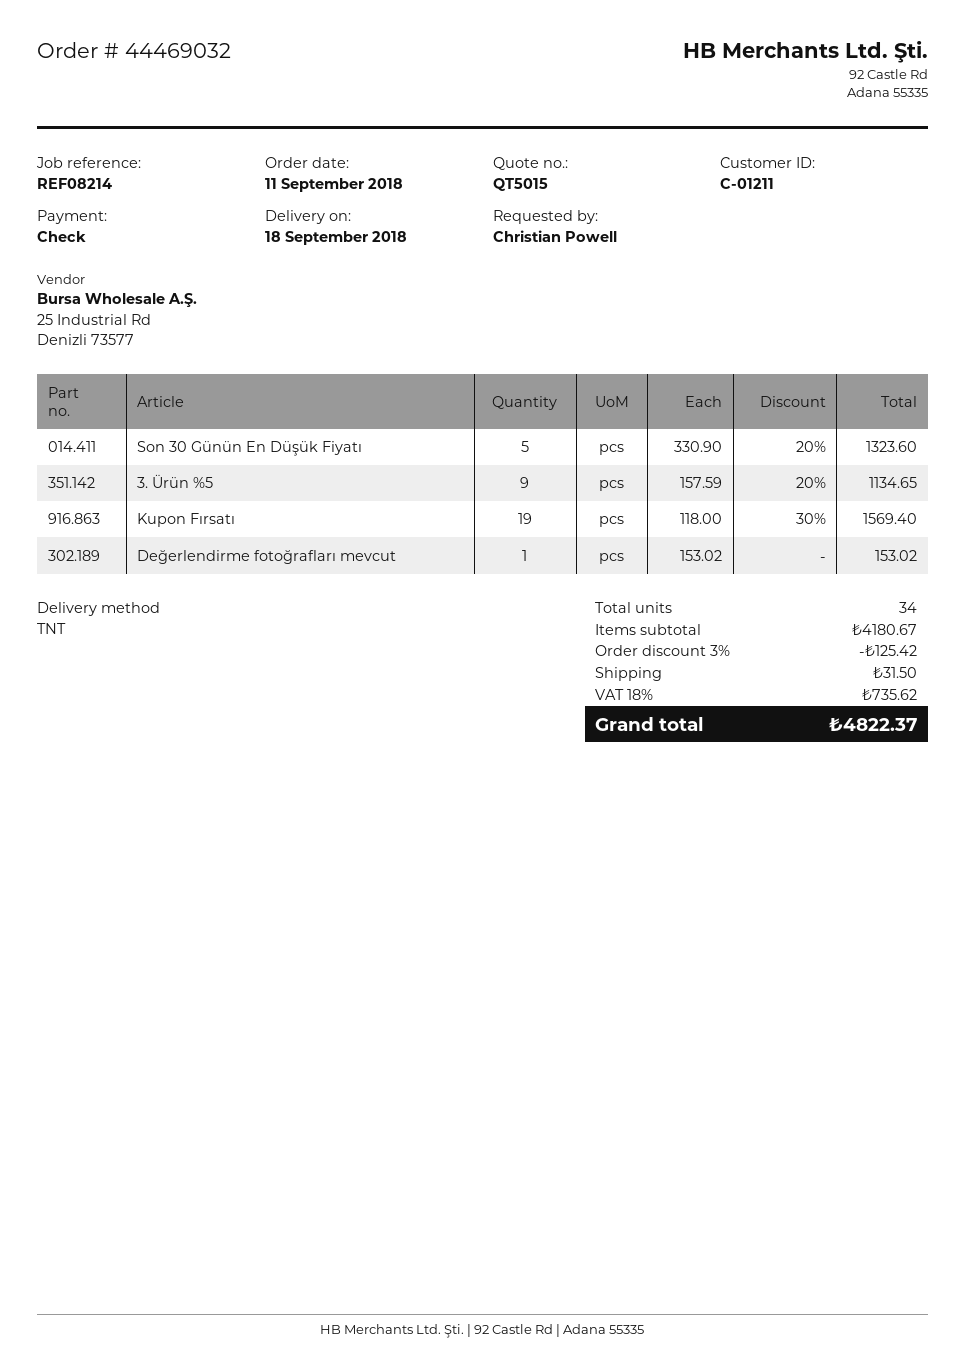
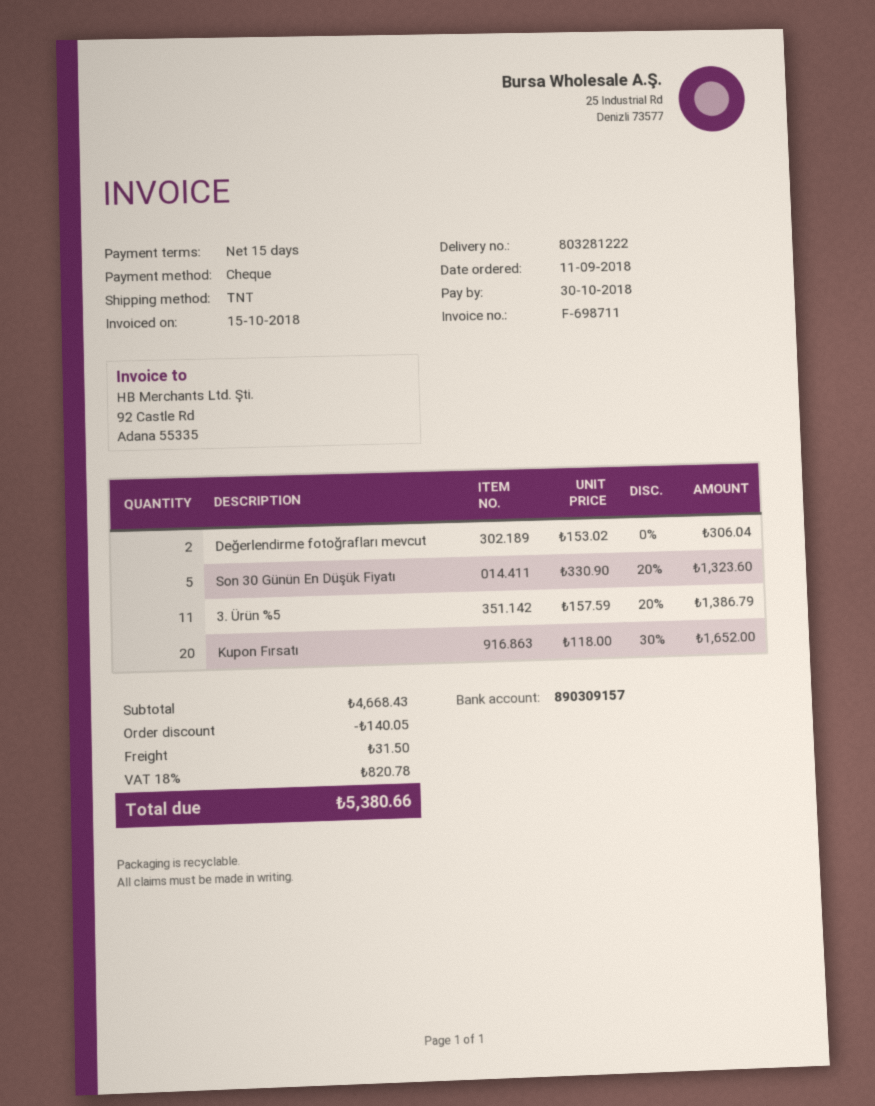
3. Ürün %5: 9 x 157.59 - 20% = 1134.65 -> 11 x 157.59 - 20% = 1386.79
Kupon Fırsatı: 19 x 118.00 - 30% = 1569.40 -> 20 x 118.00 - 30% = 1652.00
Değerlendirme fotoğrafları mevcut: 1 x 153.02 = 153.02 -> 2 x 153.02 = 306.04
subtotal: 4180.67 -> 4668.43
discount: 125.42 -> 140.05
tax: 18% = 735.62 -> 18% = 820.78
total: 4822.37 -> 5380.66

